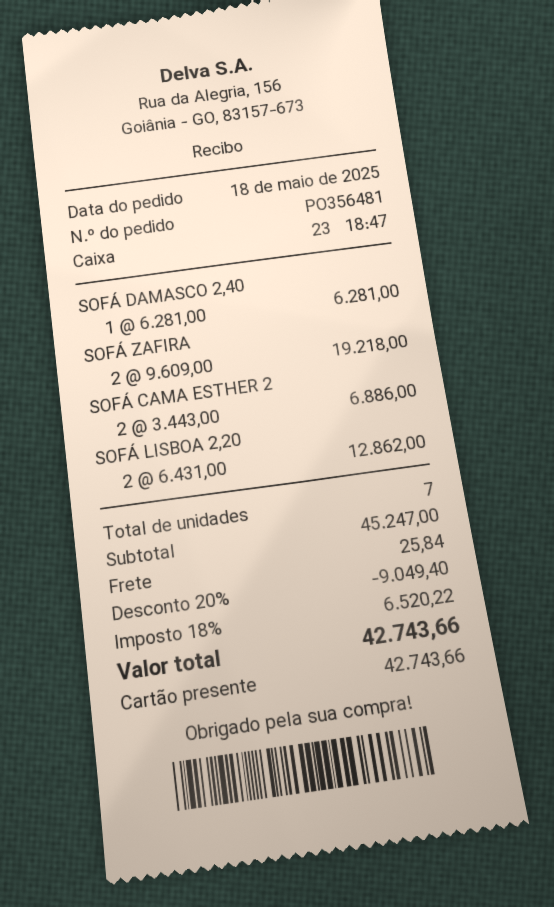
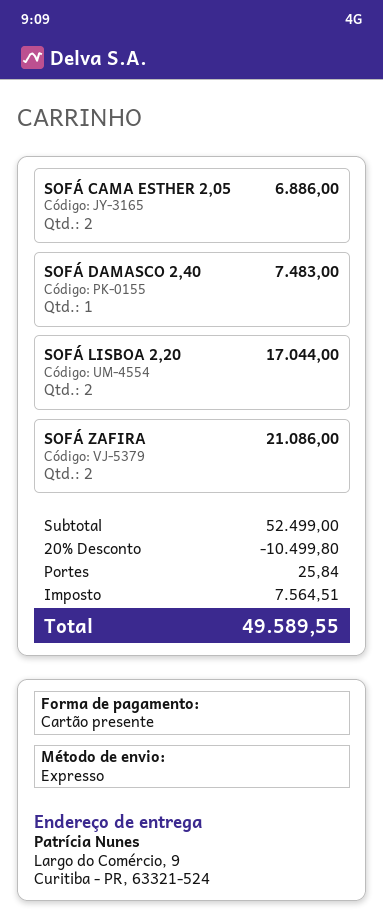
SOFÁ DAMASCO 2,40: 1 for 6281.00 -> 1 for 7483.00
SOFÁ ZAFIRA: 2 for 19218.00 -> 2 for 21086.00
SOFÁ LISBOA 2,20: 2 for 12862.00 -> 2 for 17044.00
subtotal: 45247.00 -> 52499.00
discount: 20% = 9049.40 -> 20% = 10499.80
tax: 6520.22 -> 7564.51
total: 42743.66 -> 49589.55

